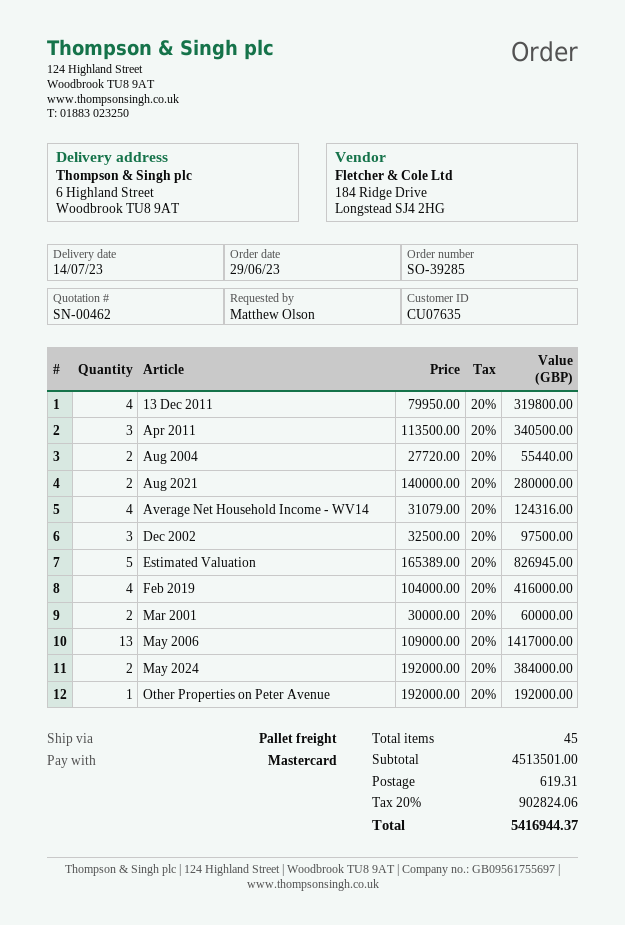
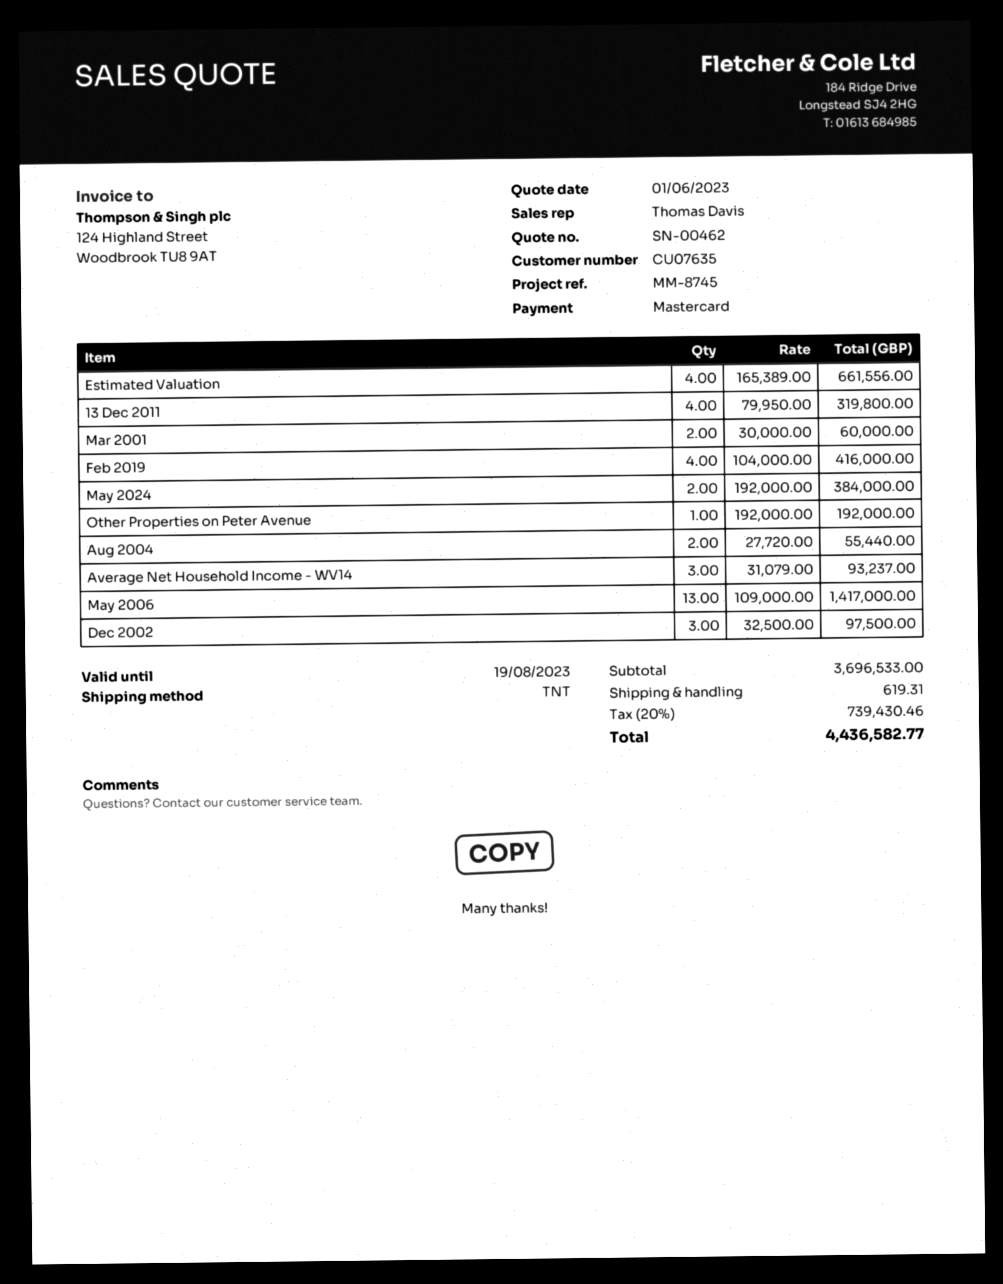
shipping method: pallet freight -> TNT
Apr 2011: 3 x 113500.00 = 340500.00 -> none
Aug 2021: 2 x 140000.00 = 280000.00 -> none
Average Net Household Income - WV14: 4 x 31079.00 = 124316.00 -> 3 x 31079.00 = 93237.00
Estimated Valuation: 5 x 165389.00 = 826945.00 -> 4 x 165389.00 = 661556.00
subtotal: 4513501.00 -> 3696533.00
tax: 20% = 902824.06 -> 20% = 739430.46
total: 5416944.37 -> 4436582.77

